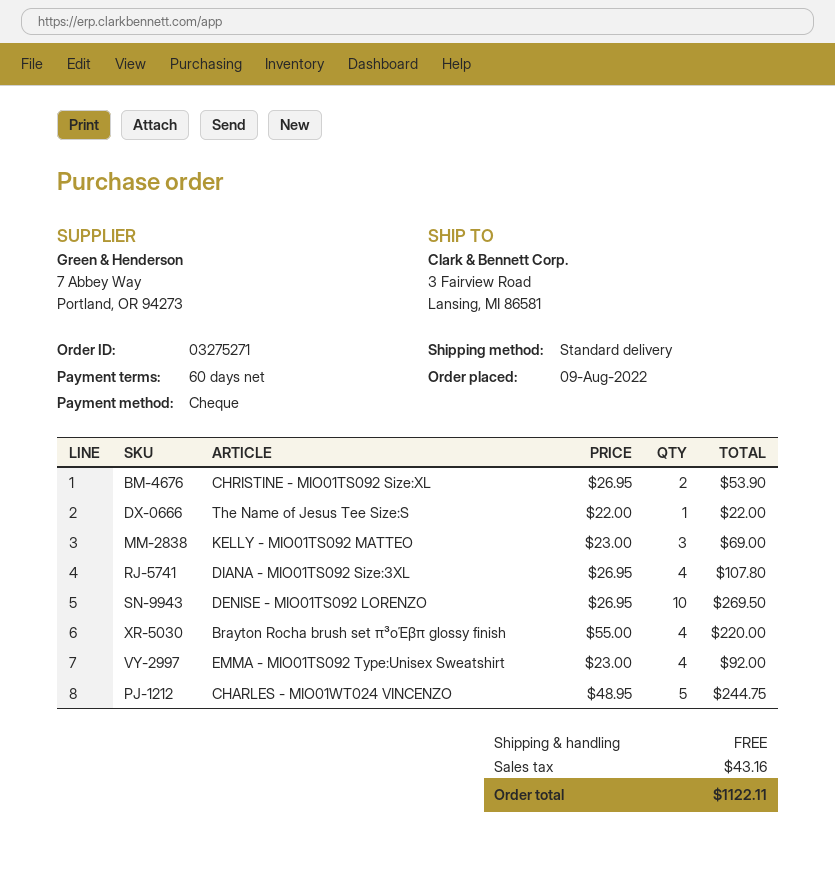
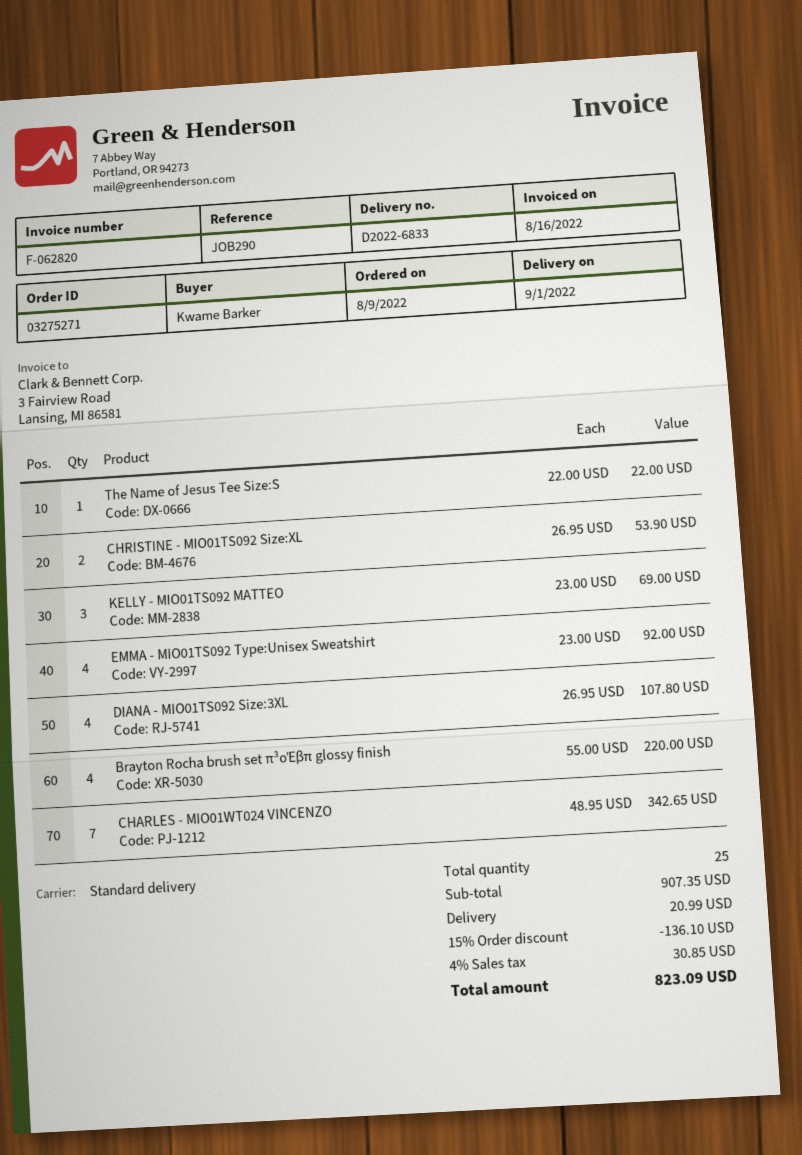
DENISE - MIO01TS092 LORENZO: 10 x 26.95 = 269.50 -> none
CHARLES - MIO01WT024 VINCENZO: 5 x 48.95 = 244.75 -> 7 x 48.95 = 342.65
discount: none -> 15% = 136.10
shipping: 0.00 -> 20.99
tax: 43.16 -> 30.85
total: 1122.11 -> 823.09

